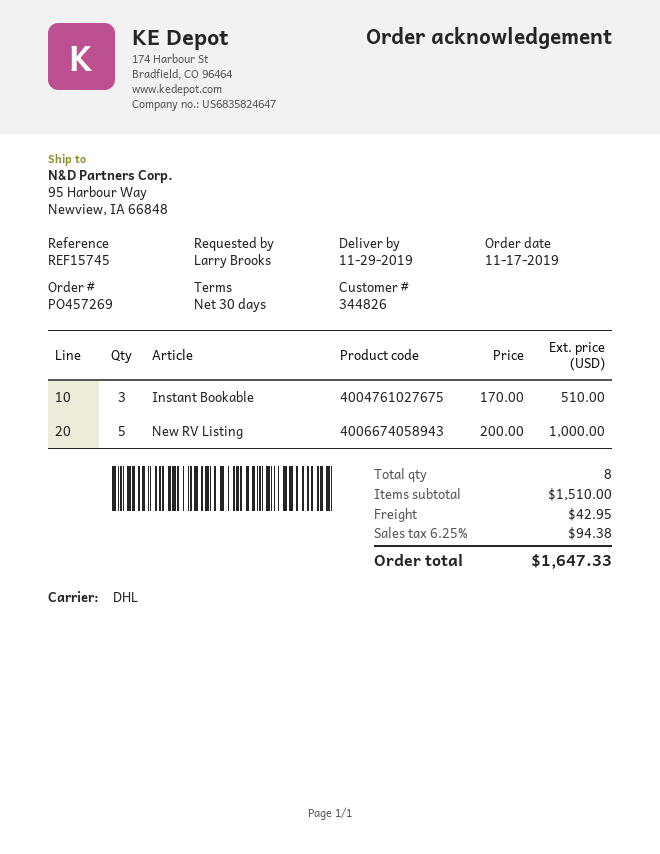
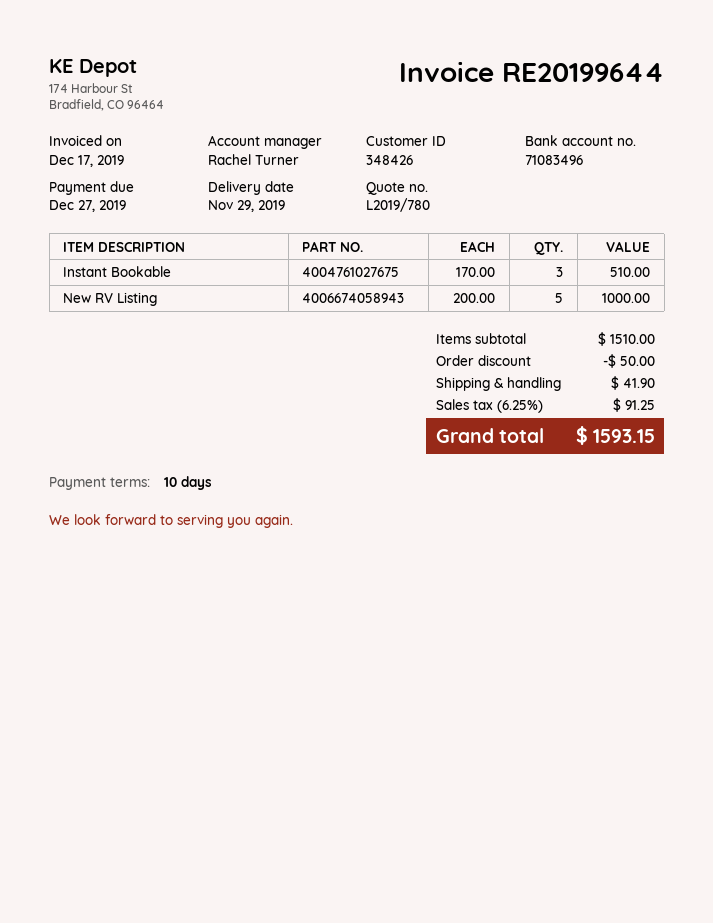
payment terms: 30 days -> 10 days
customer number: 344826 -> 348426
discount: none -> 50.00
shipping: 42.95 -> 41.90
tax: 6.25% = 94.38 -> 6.25% = 91.25
total: 1647.33 -> 1593.15

